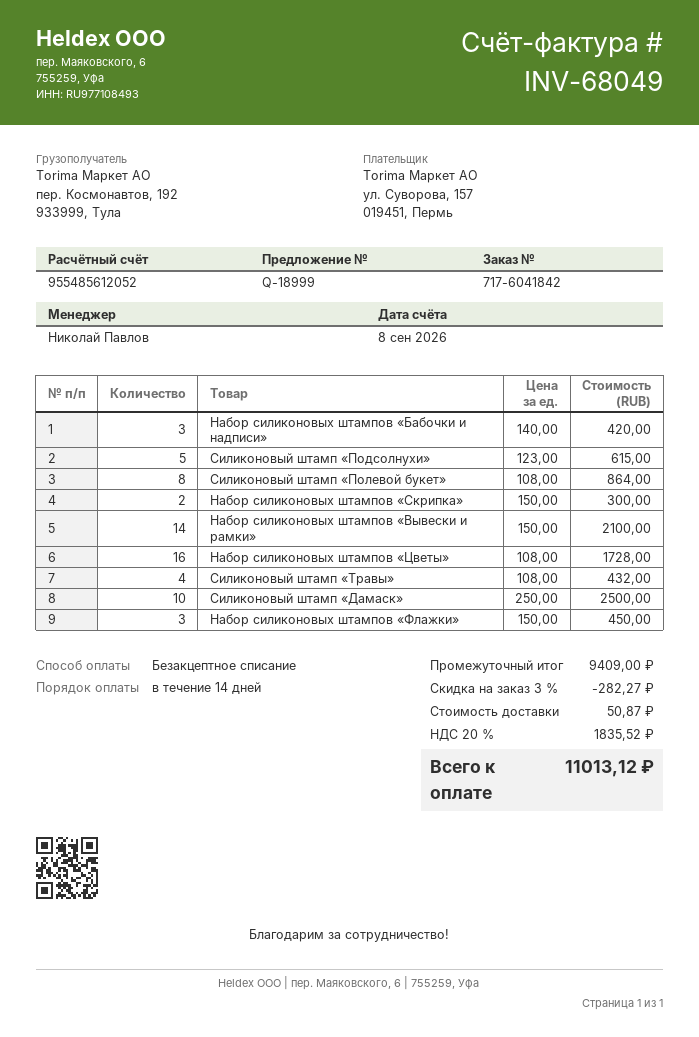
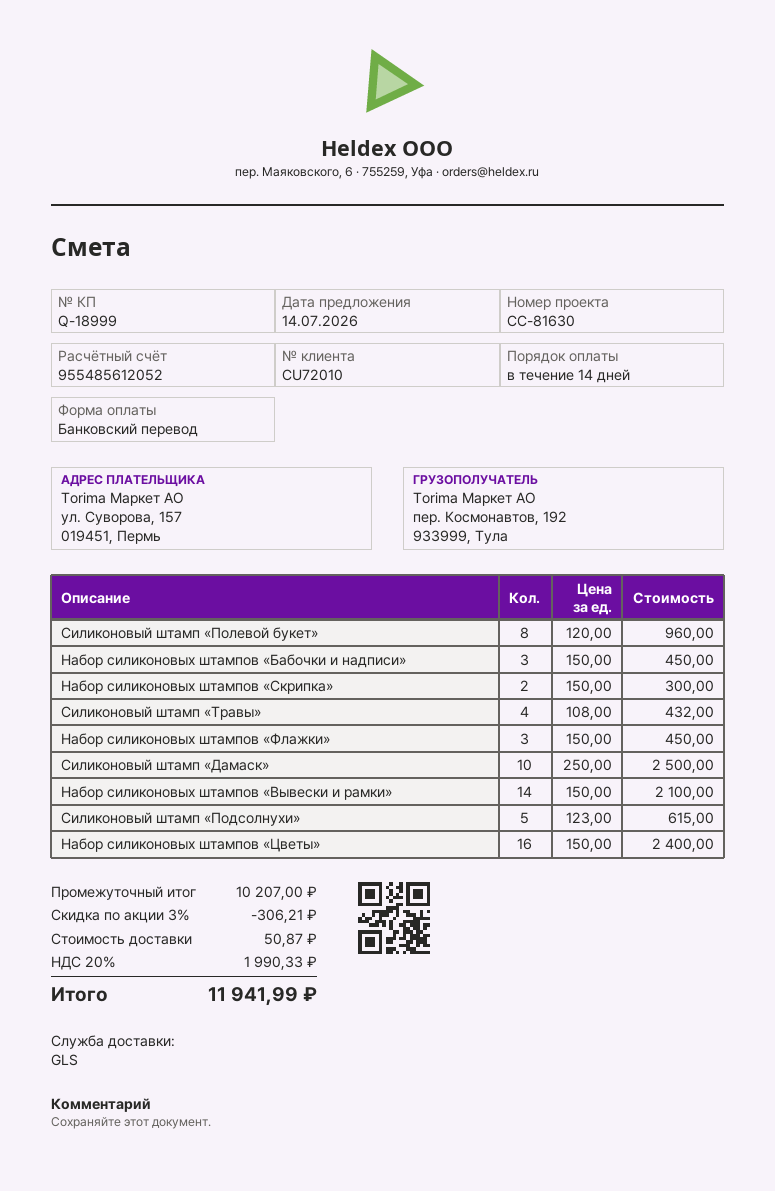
payment method: direct debit -> bank transfer
Набор силиконовых штампов «Бабочки и надписи»: 3 x 140.00 = 420.00 -> 3 x 150.00 = 450.00
Силиконовый штамп «Полевой букет»: 8 x 108.00 = 864.00 -> 8 x 120.00 = 960.00
Набор силиконовых штампов «Цветы»: 16 x 108.00 = 1728.00 -> 16 x 150.00 = 2400.00
subtotal: 9409.00 -> 10207.00
discount: 3% = 282.27 -> 3% = 306.21
tax: 20% = 1835.52 -> 20% = 1990.33
total: 11013.12 -> 11941.99

